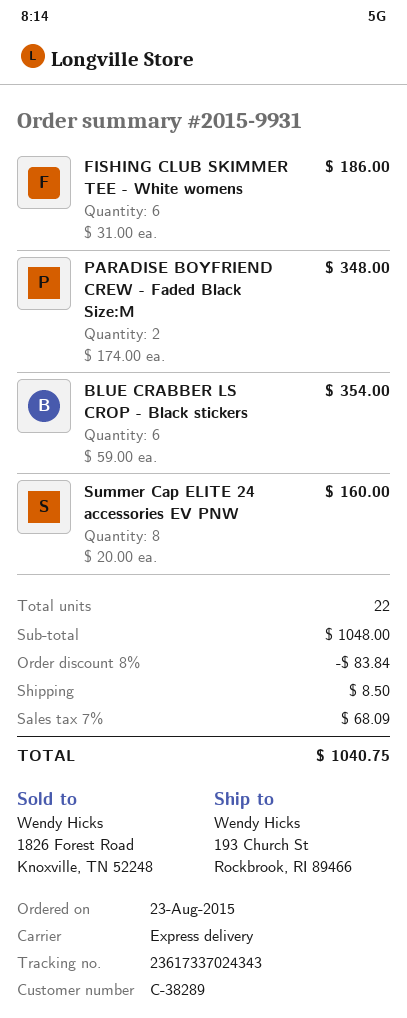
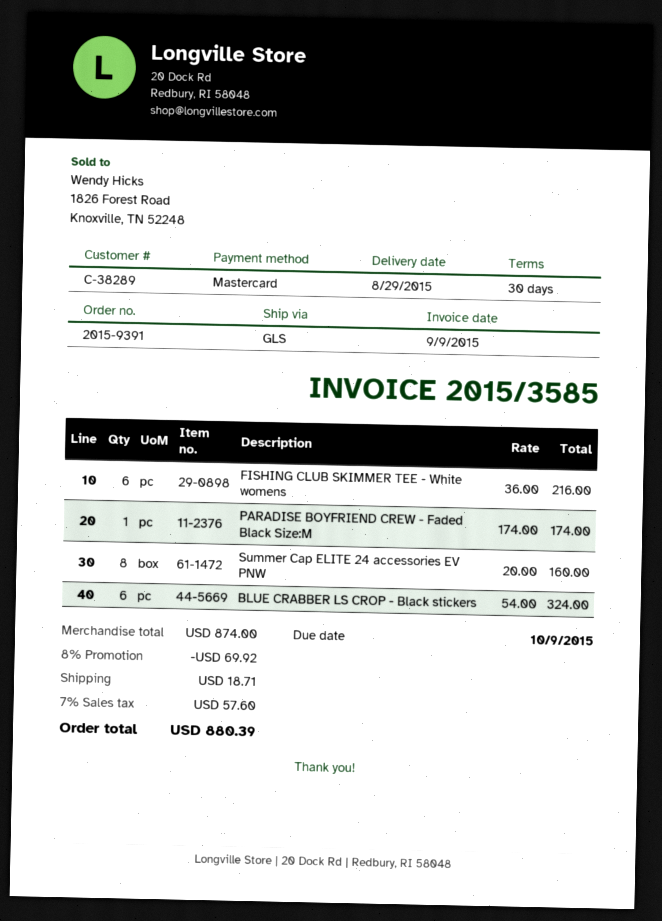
order number: 2015-9931 -> 2015-9391
shipping method: express -> GLS
FISHING CLUB SKIMMER TEE - White womens: 6 x 31.00 = 186.00 -> 6 x 36.00 = 216.00
PARADISE BOYFRIEND CREW - Faded Black Size:M: 2 x 174.00 = 348.00 -> 1 x 174.00 = 174.00
BLUE CRABBER LS CROP - Black stickers: 6 x 59.00 = 354.00 -> 6 x 54.00 = 324.00
subtotal: 1048.00 -> 874.00
discount: 8% = 83.84 -> 8% = 69.92
shipping: 8.50 -> 18.71
tax: 7% = 68.09 -> 7% = 57.60
total: 1040.75 -> 880.39

